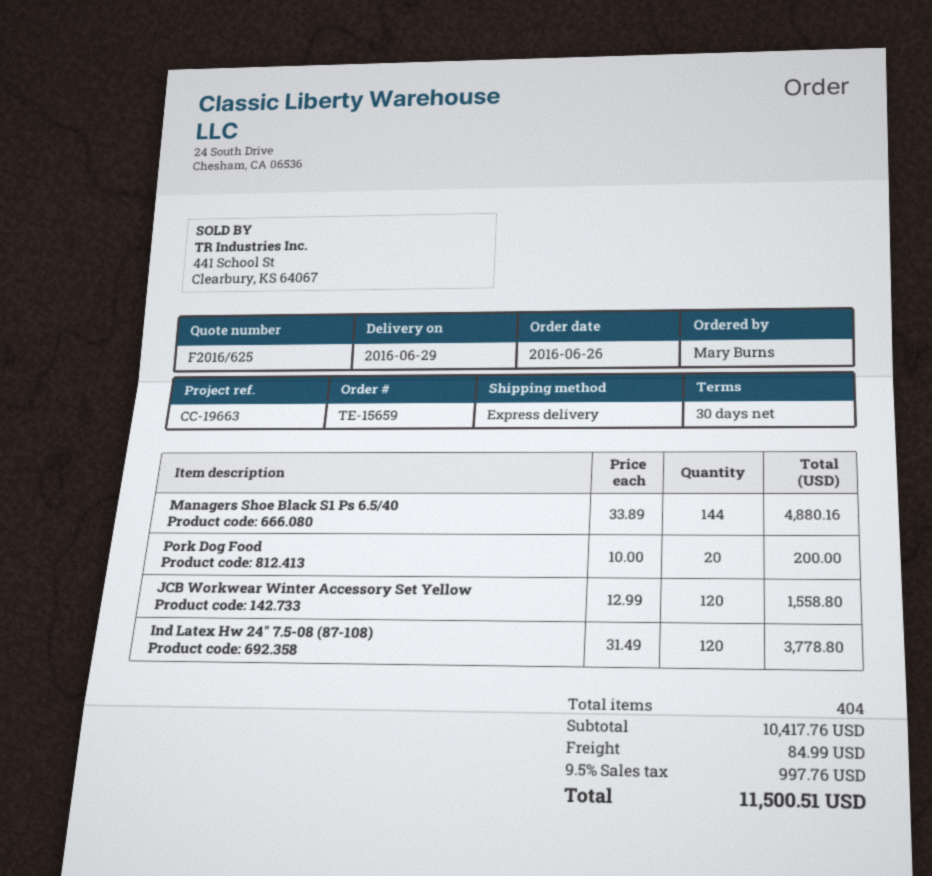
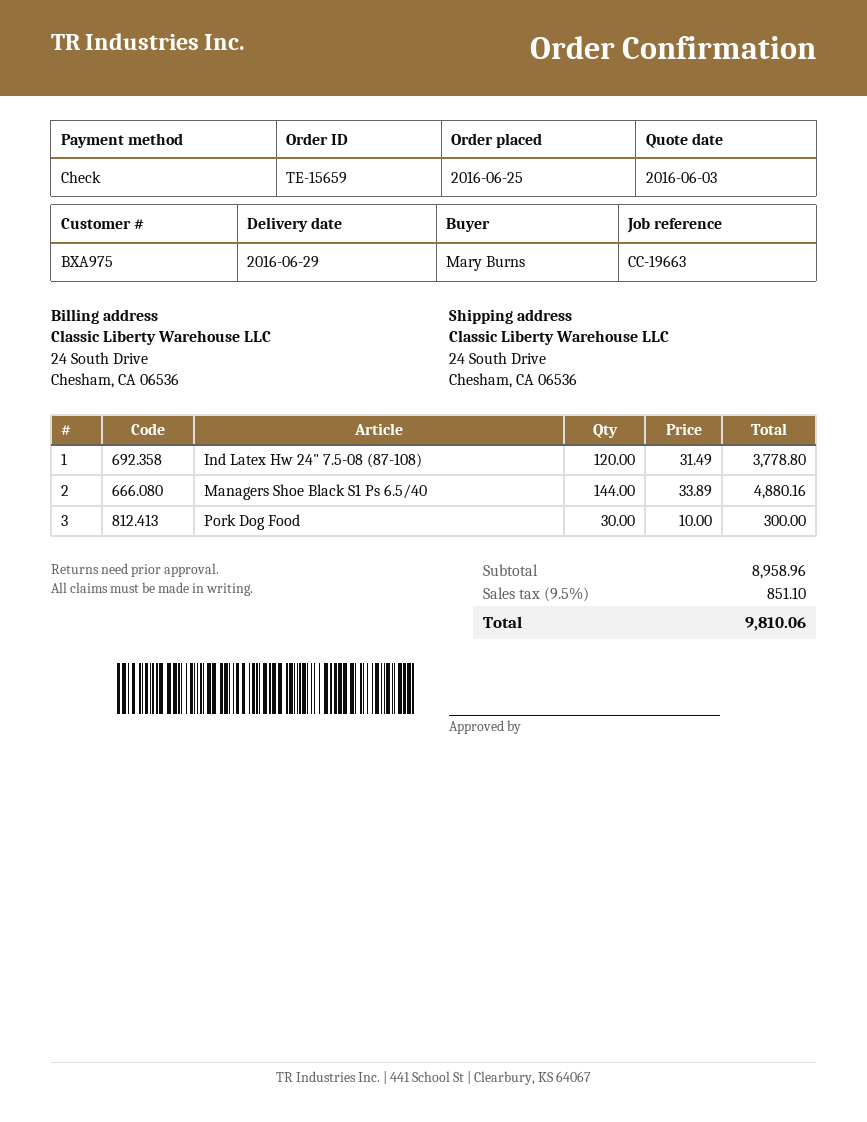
order date: 2016-06-26 -> 2016-06-25
Pork Dog Food: 20 x 10.00 = 200.00 -> 30 x 10.00 = 300.00
JCB Workwear Winter Accessory Set Yellow: 120 x 12.99 = 1558.80 -> none
subtotal: 10417.76 -> 8958.96
shipping: 84.99 -> none
tax: 9.5% = 997.76 -> 9.5% = 851.10
total: 11500.51 -> 9810.06

